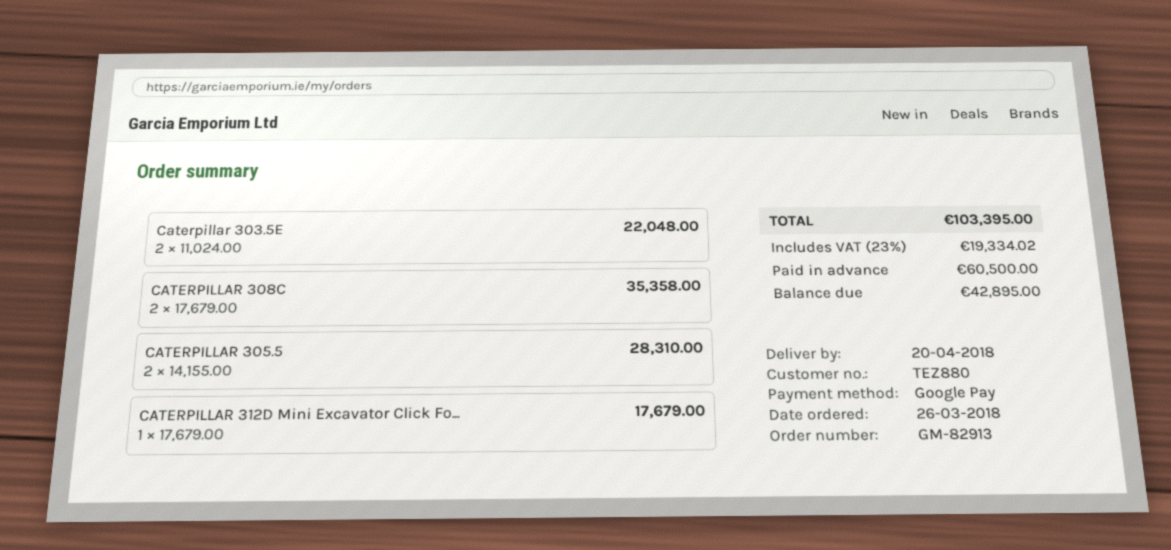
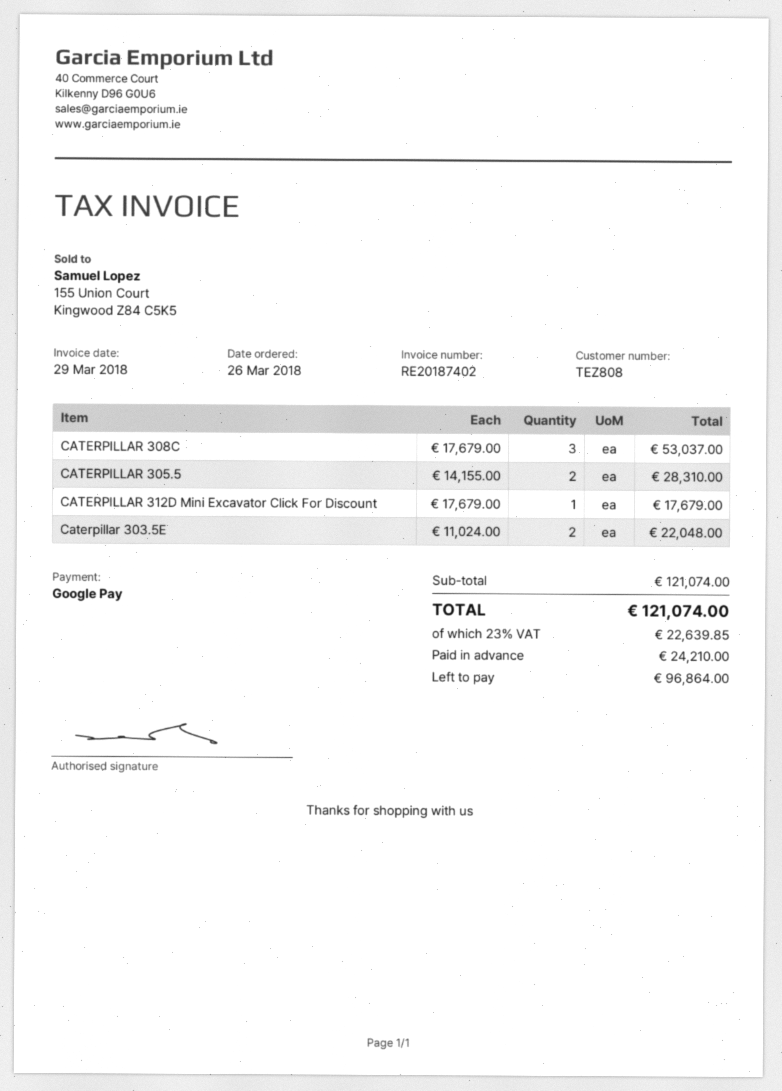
customer number: TEZ880 -> TEZ808
CATERPILLAR 308C: 2 x 17679.00 = 35358.00 -> 3 x 17679.00 = 53037.00
tax: 23% = 19334.02 -> 23% = 22639.85
total: 103395.00 -> 121074.00
deposit: 60500.00 -> 24210.00
balance: 42895.00 -> 96864.00

